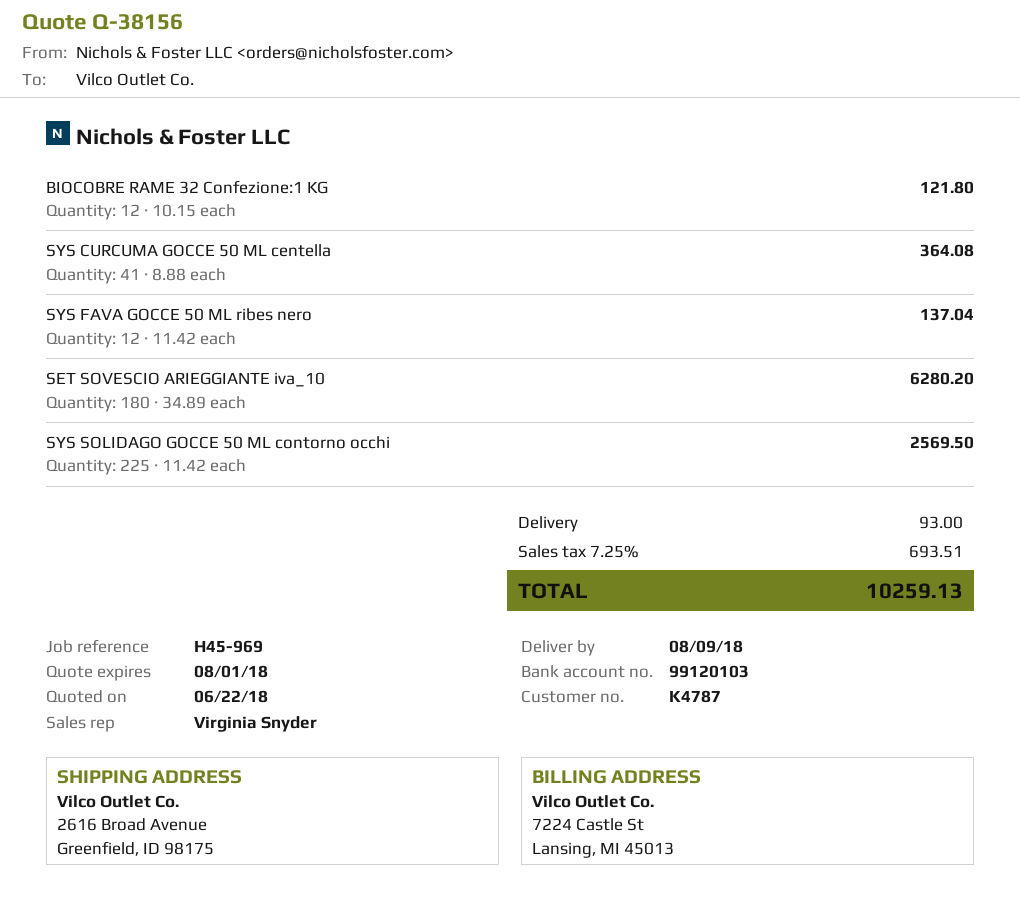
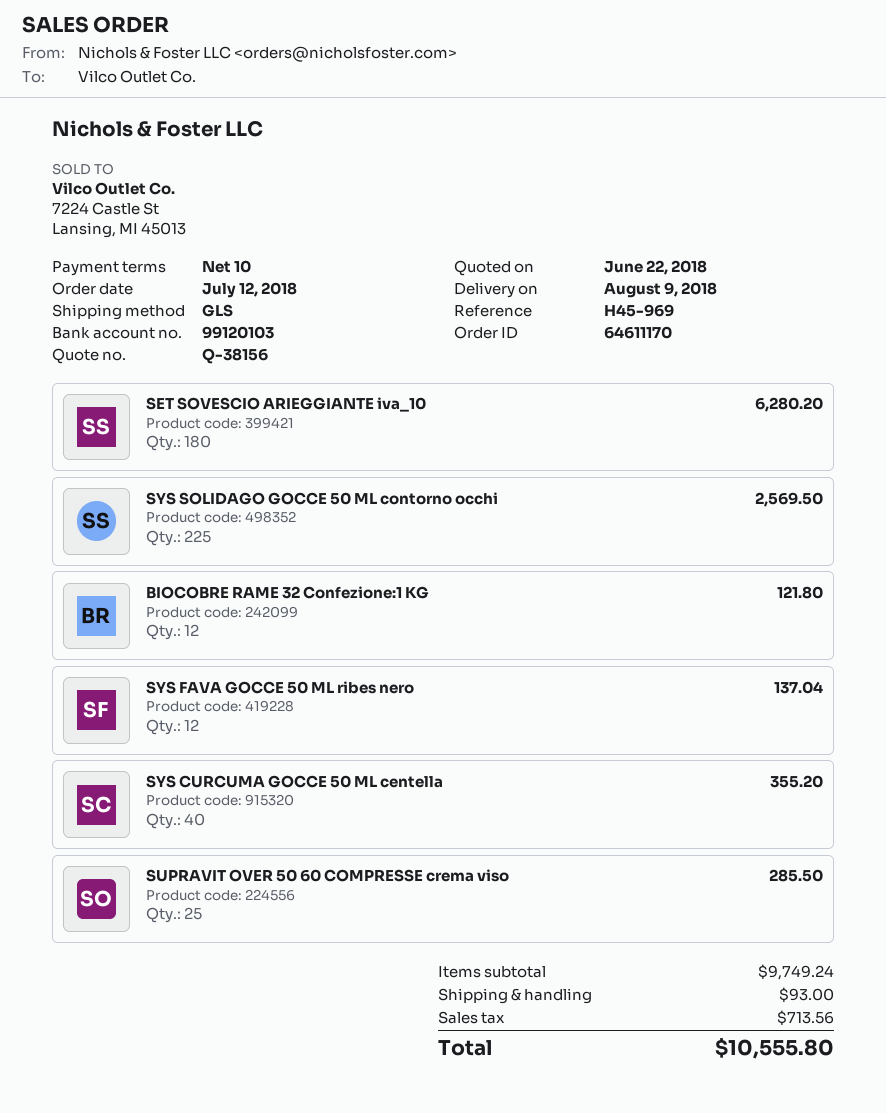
SYS CURCUMA GOCCE 50 ML centella: 41 for 364.08 -> 40 for 355.20
SUPRAVIT OVER 50 60 COMPRESSE crema viso: none -> 25 for 285.50
tax: 693.51 -> 713.56
total: 10259.13 -> 10555.80

